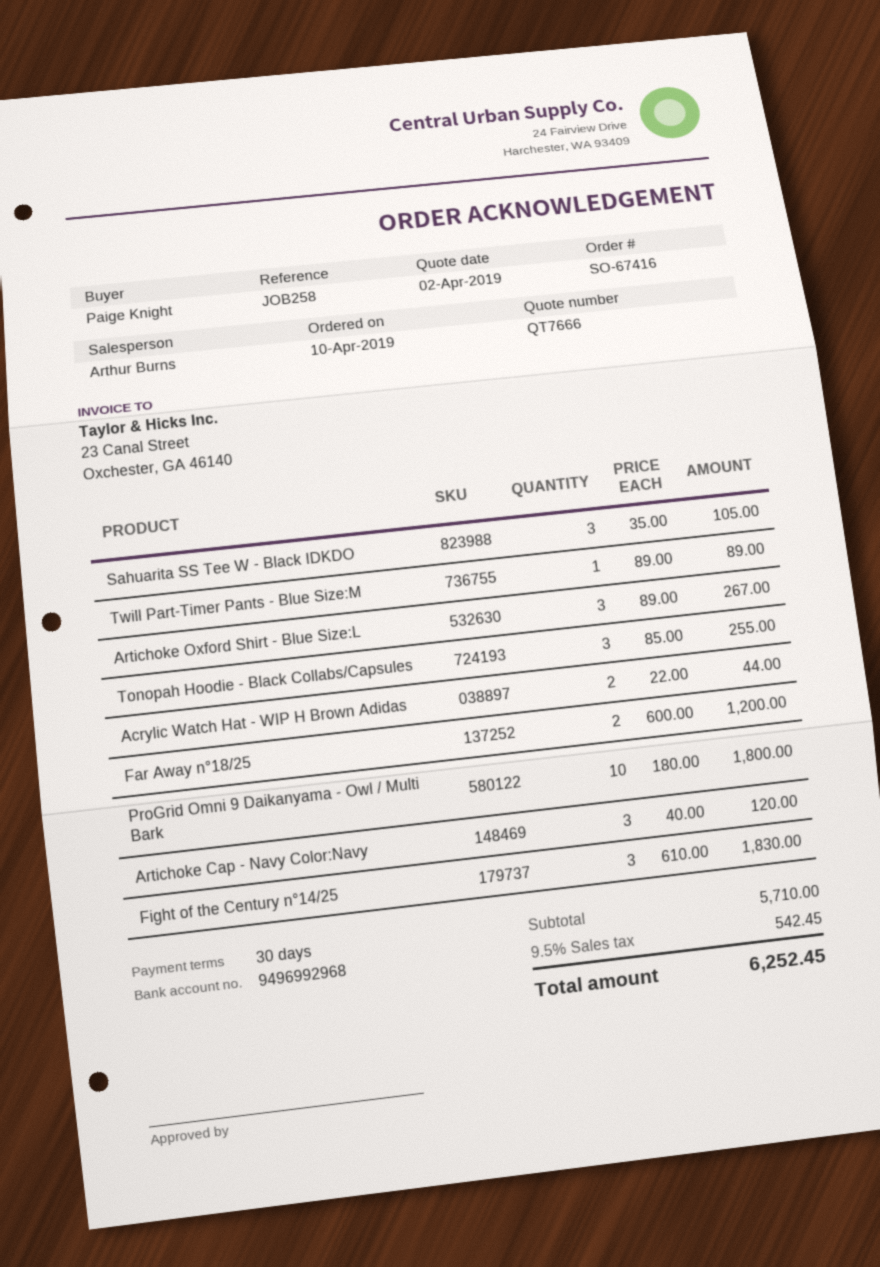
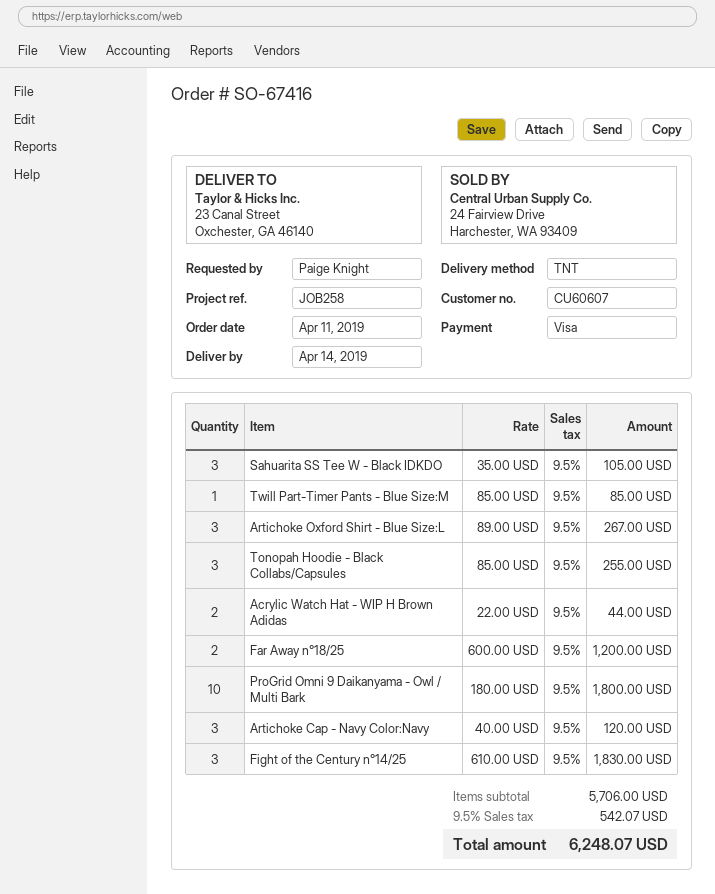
order date: 2019-04-10 -> 2019-04-11
Twill Part-Timer Pants - Blue Size:M: 1 x 89.00 = 89.00 -> 1 x 85.00 = 85.00
subtotal: 5710.00 -> 5706.00
tax: 9.5% = 542.45 -> 9.5% = 542.07
total: 6252.45 -> 6248.07

